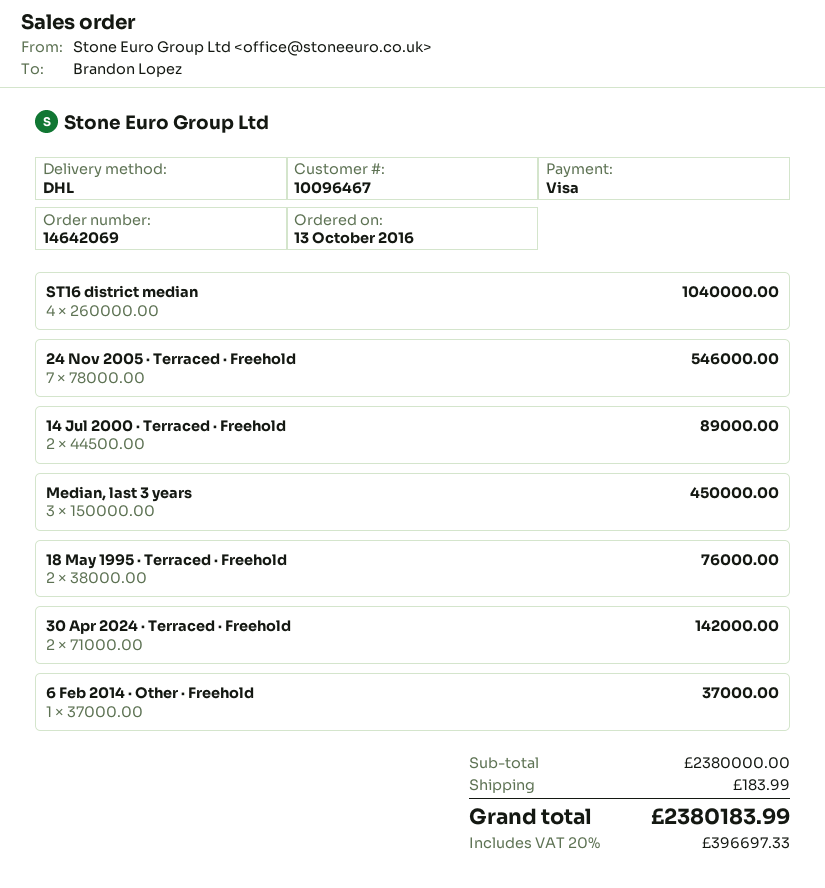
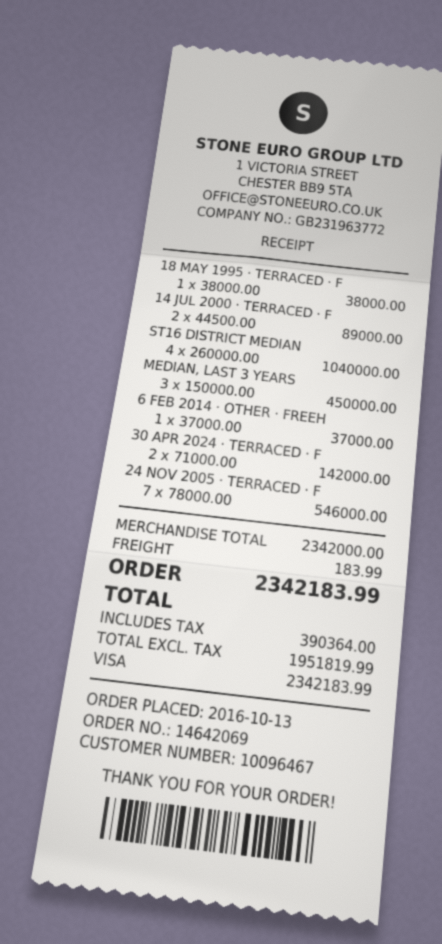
18 May 1995 · Terraced · Freehold: 2 x 38000.00 = 76000.00 -> 1 x 38000.00 = 38000.00
subtotal: 2380000.00 -> 2342000.00
tax: 396697.33 -> 390364.00
total: 2380183.99 -> 2342183.99

